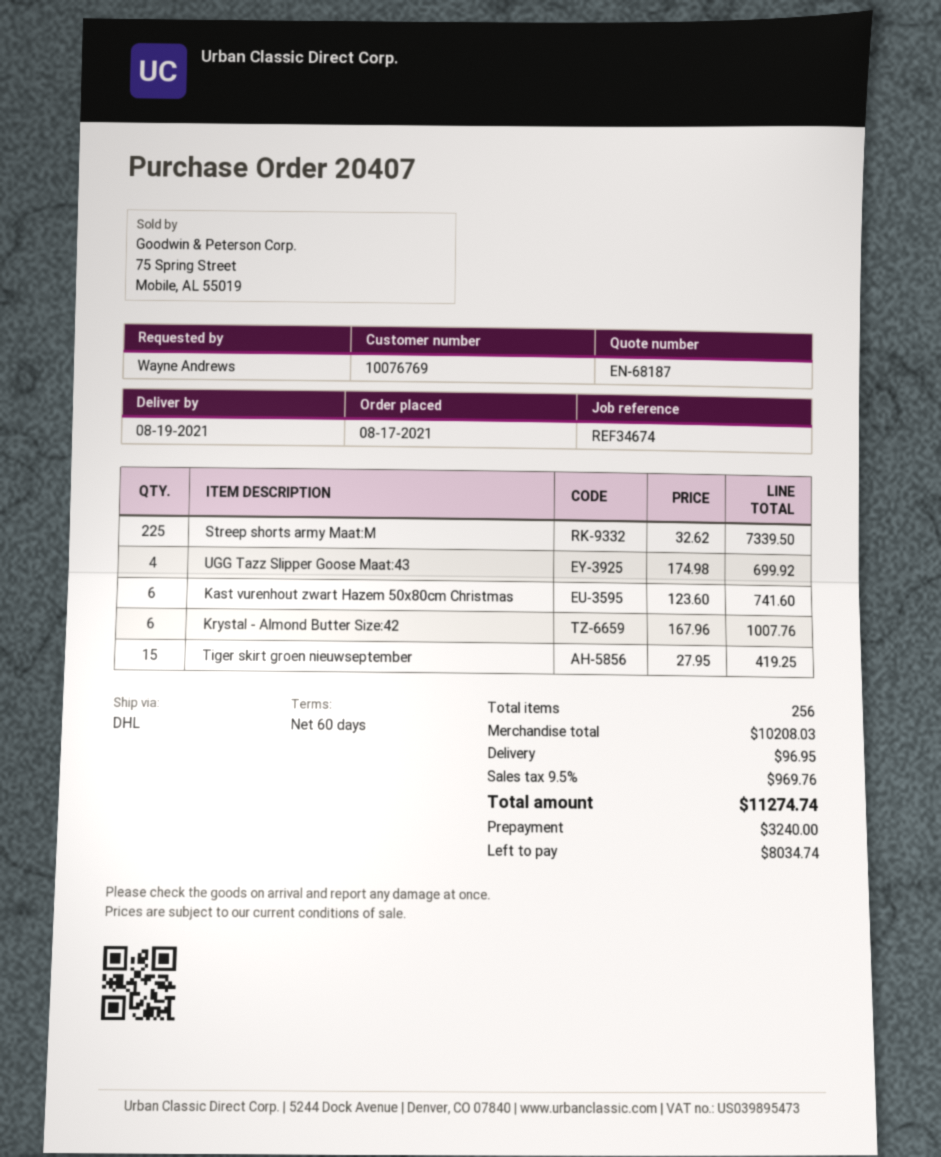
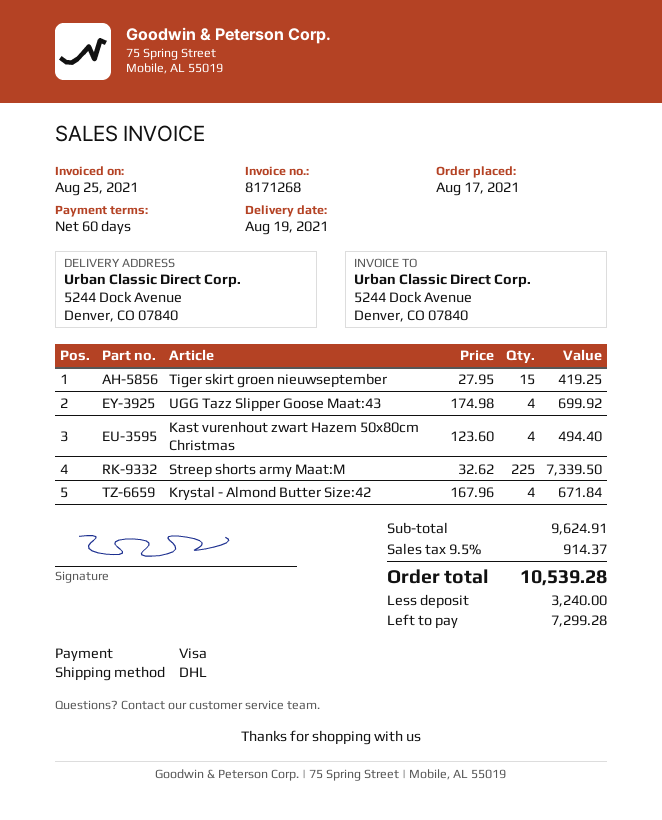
Kast vurenhout zwart Hazem 50x80cm Christmas: 6 x 123.60 = 741.60 -> 4 x 123.60 = 494.40
Krystal - Almond Butter Size:42: 6 x 167.96 = 1007.76 -> 4 x 167.96 = 671.84
subtotal: 10208.03 -> 9624.91
shipping: 96.95 -> none
tax: 9.5% = 969.76 -> 9.5% = 914.37
total: 11274.74 -> 10539.28
balance: 8034.74 -> 7299.28

